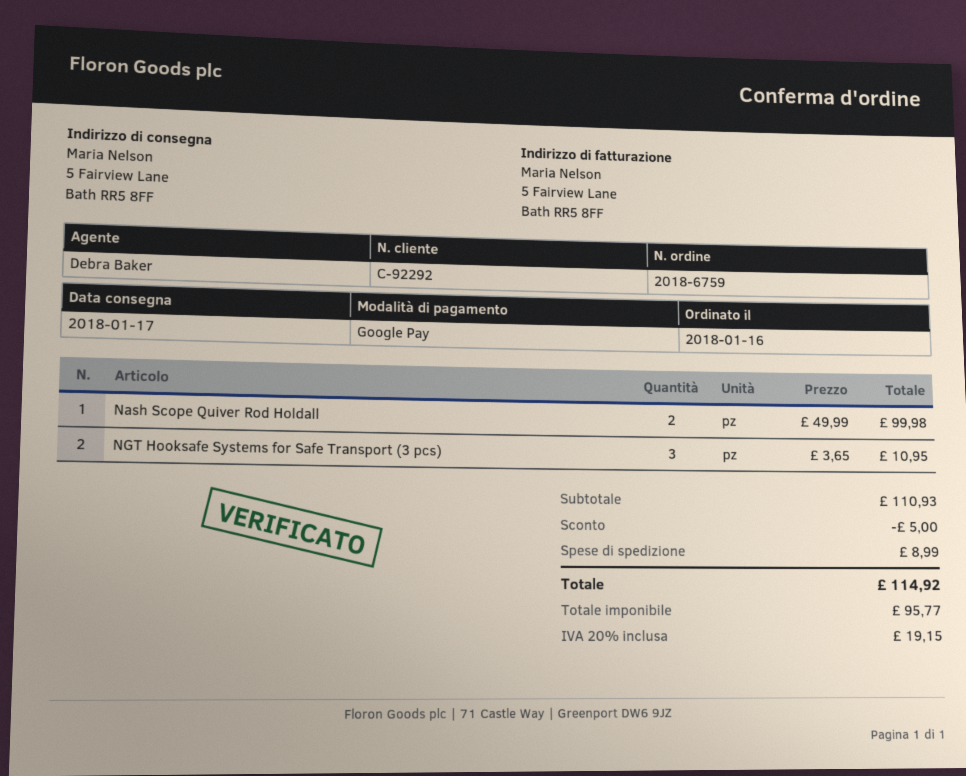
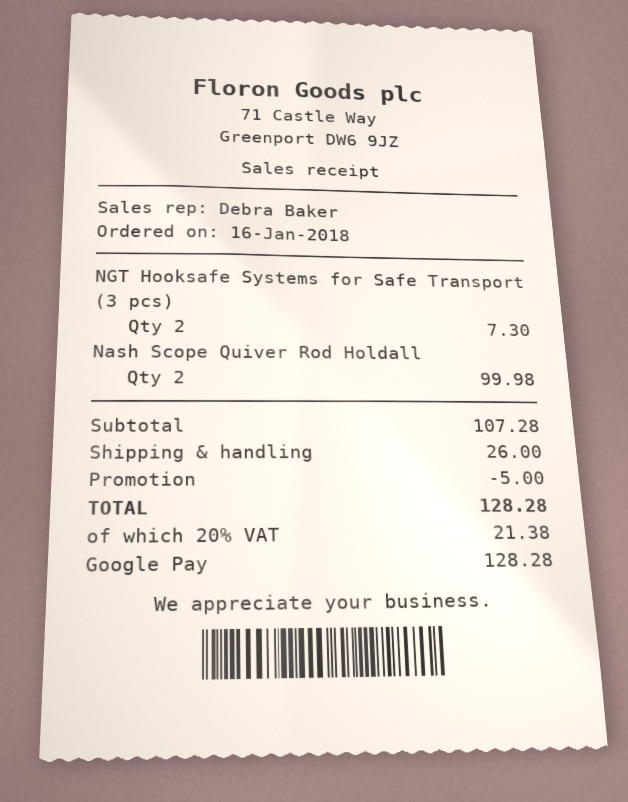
NGT Hooksafe Systems for Safe Transport (3 pcs): 3 for 10.95 -> 2 for 7.30
subtotal: 110.93 -> 107.28
shipping: 8.99 -> 26.00
tax: 20% = 19.15 -> 20% = 21.38
total: 114.92 -> 128.28

